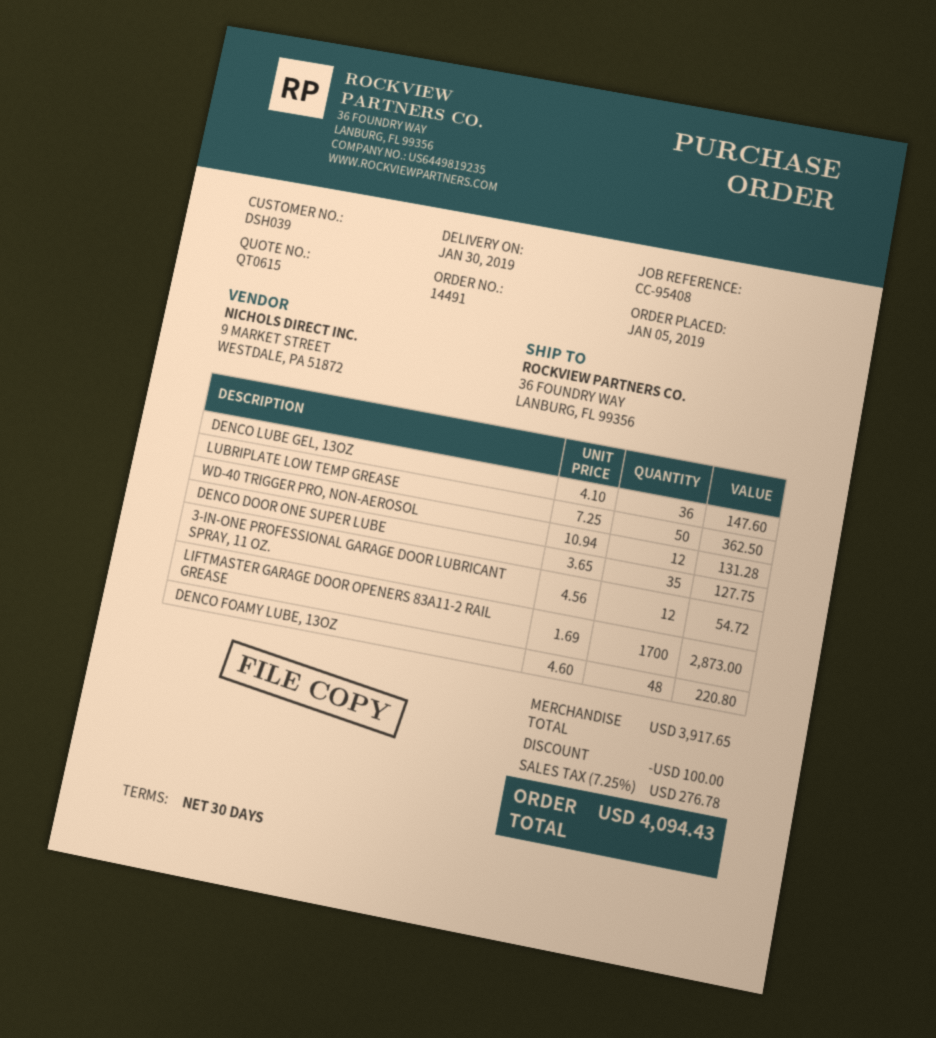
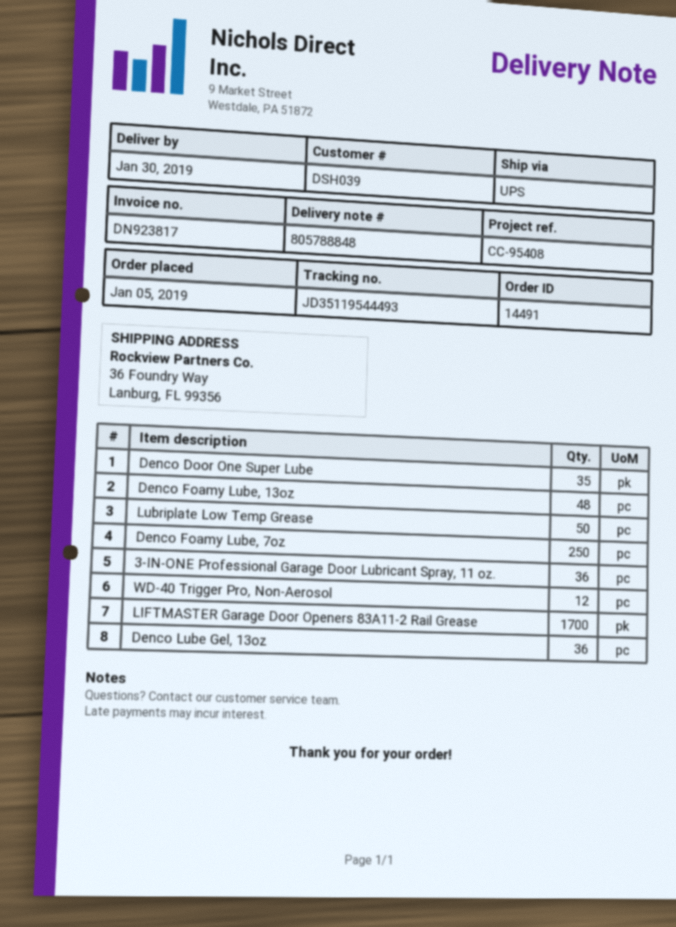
3-IN-ONE PROFESSIONAL GARAGE DOOR LUBRICANT SPRAY, 11 OZ.: 12 -> 36
Denco Foamy Lube, 7oz: none -> 250

